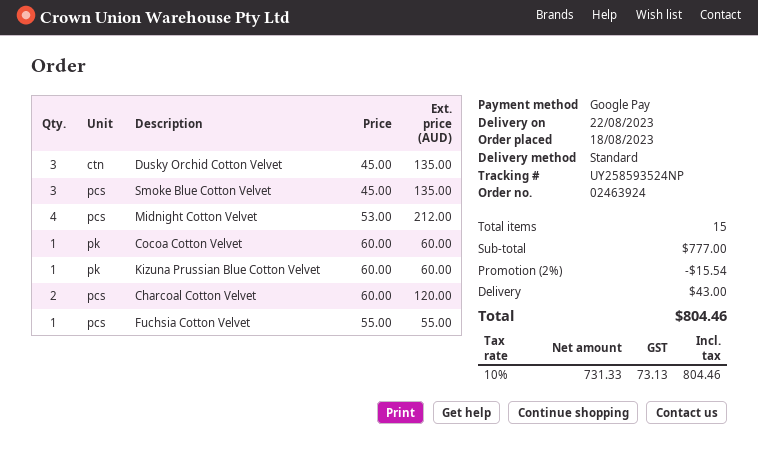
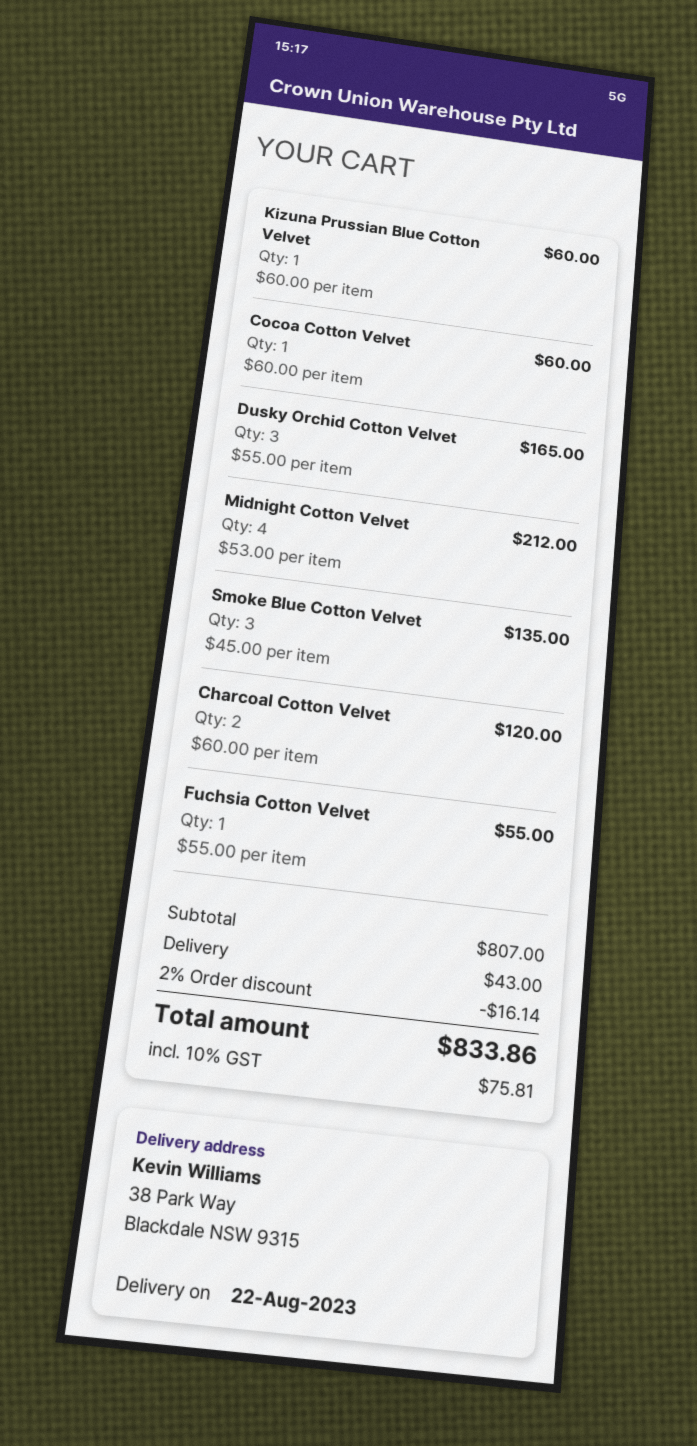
Dusky Orchid Cotton Velvet: 3 x 45.00 = 135.00 -> 3 x 55.00 = 165.00
subtotal: 777.00 -> 807.00
discount: 2% = 15.54 -> 2% = 16.14
tax: 10% = 73.13 -> 10% = 75.81
total: 804.46 -> 833.86

